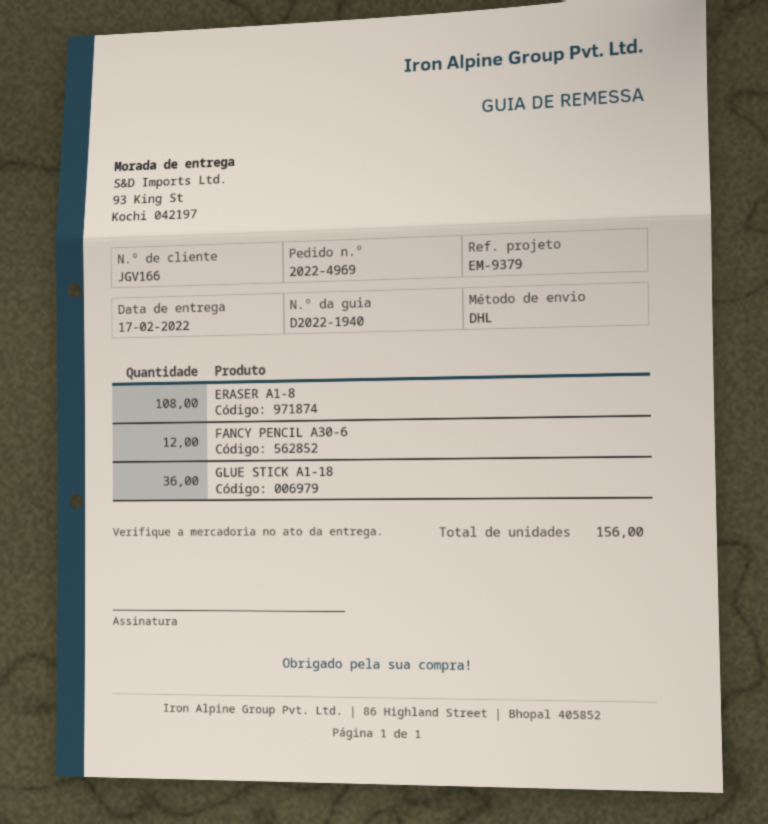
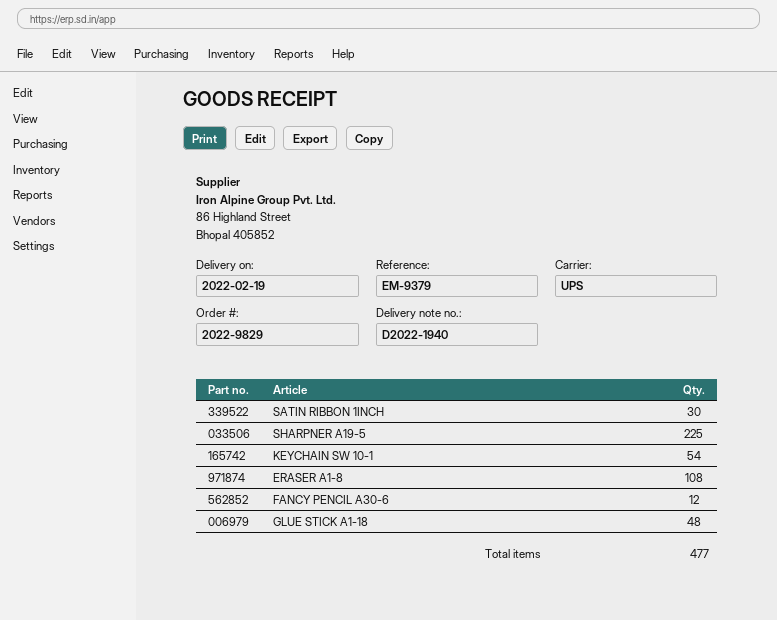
order number: 2022-4969 -> 2022-9829
delivery date: 2022-02-17 -> 2022-02-19
shipping method: DHL -> UPS
GLUE STICK A1-18: 36 -> 48
SATIN RIBBON 1INCH: none -> 30
SHARPNER A19-5: none -> 225
KEYCHAIN SW 10-1: none -> 54
total quantity: 156 -> 477

